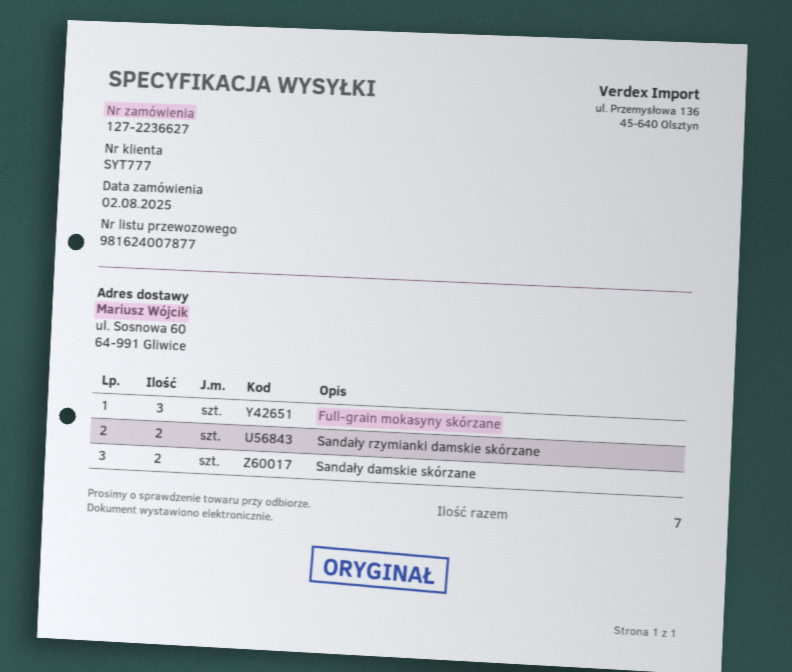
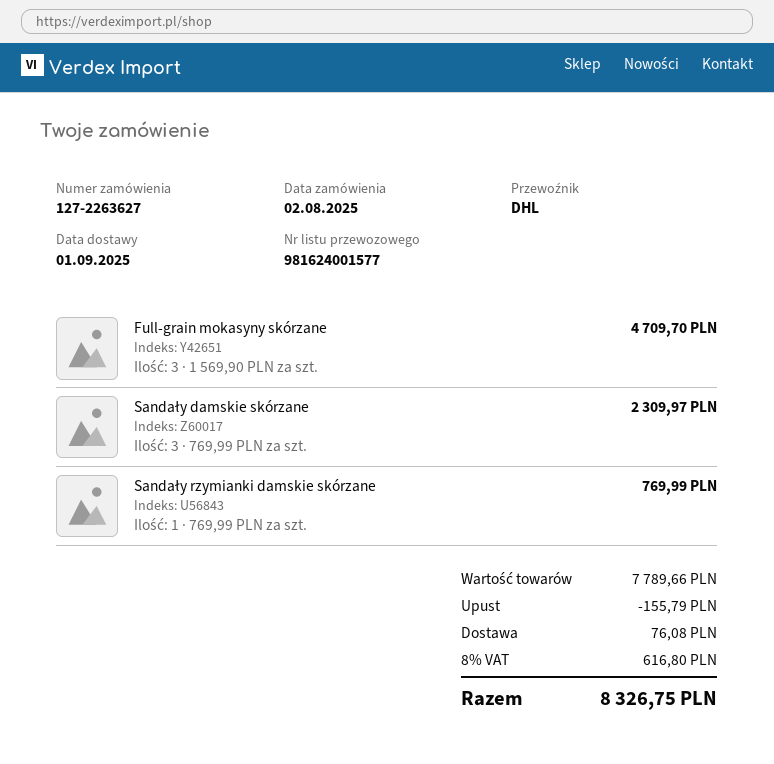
order number: 127-2236627 -> 127-2263627
tracking number: 981624007877 -> 981624001577
Sandały rzymianki damskie skórzane: 2 -> 1
Sandały damskie skórzane: 2 -> 3

